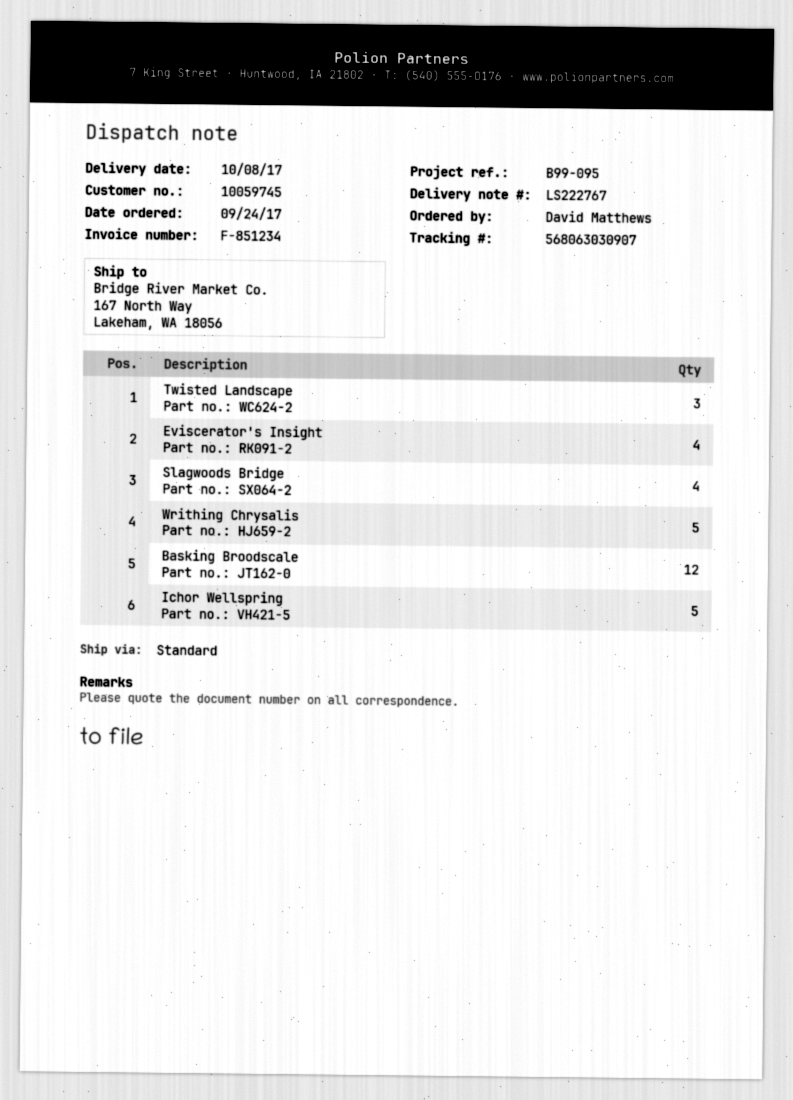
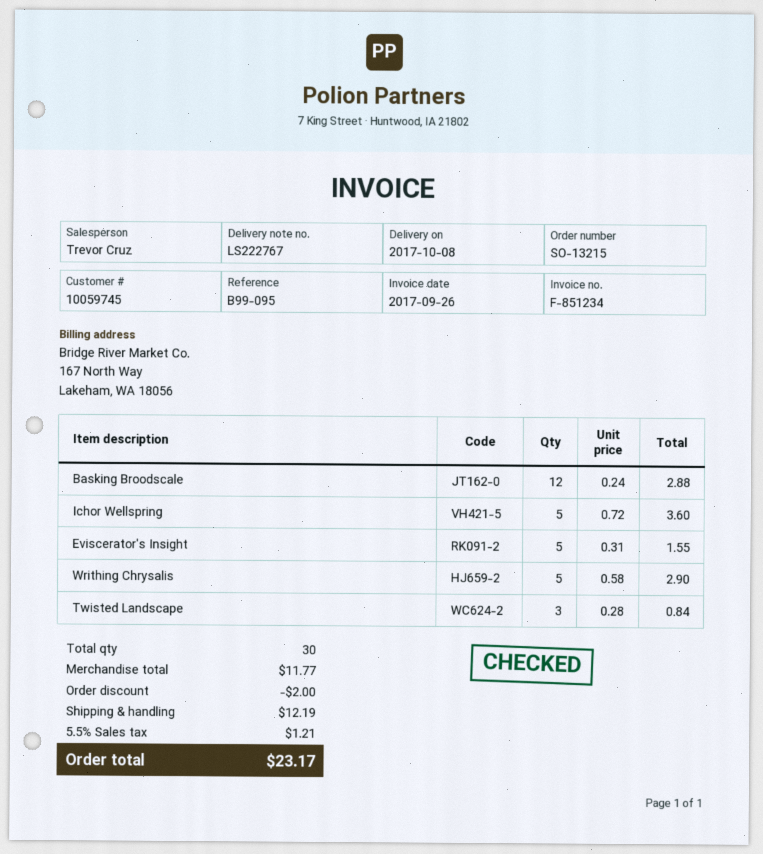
Eviscerator's Insight: 4 -> 5
Slagwoods Bridge: 4 -> none

